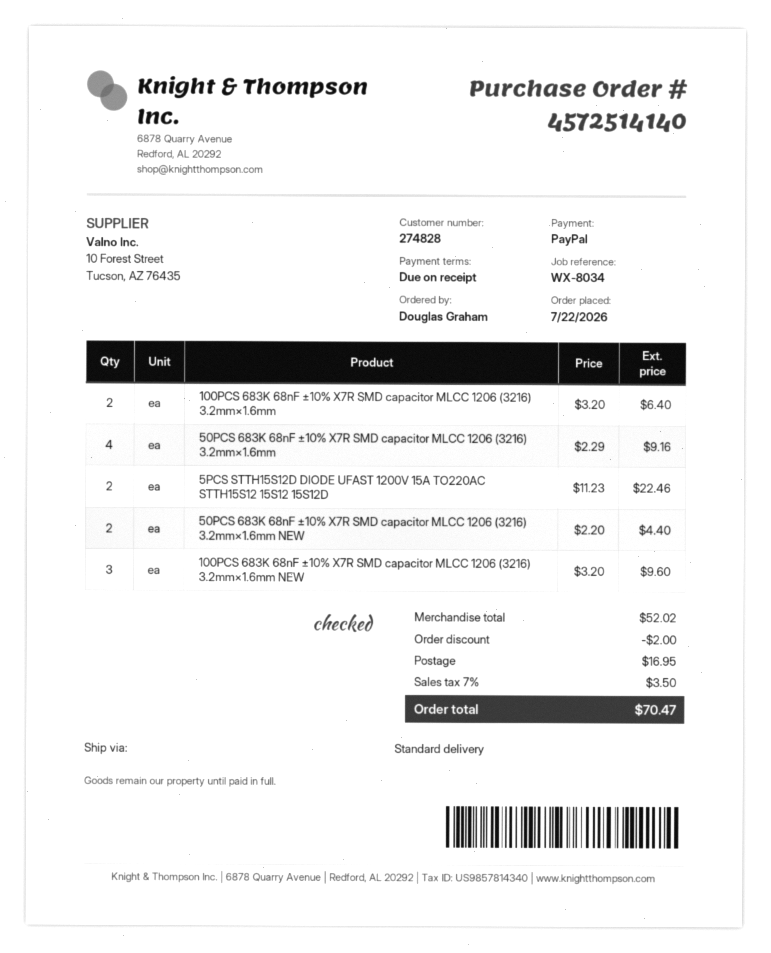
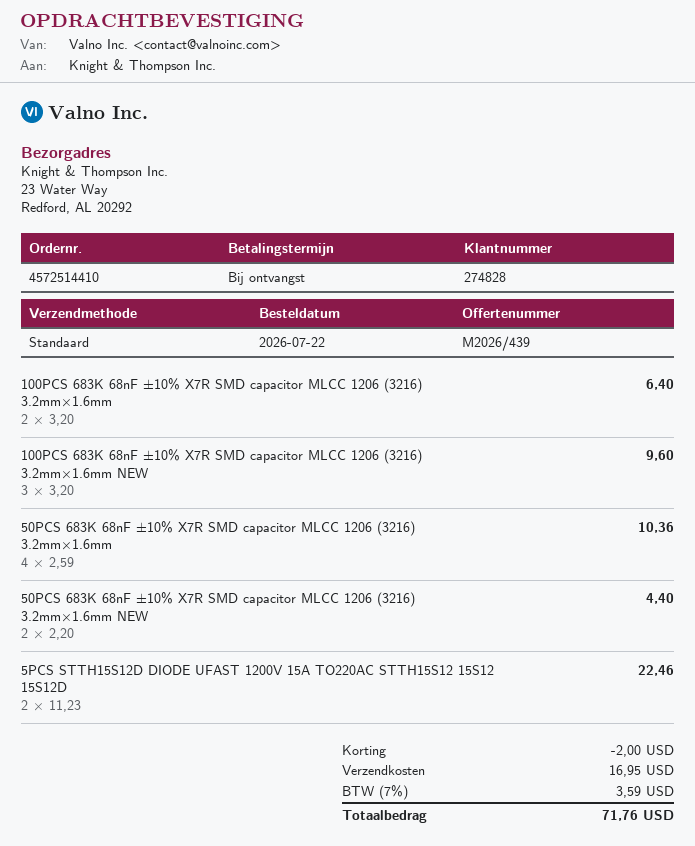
order number: 4572514140 -> 4572514410
50PCS 683K 68nF ±10% X7R SMD capacitor MLCC 1206 (3216) 3.2mm×1.6mm: 4 x 2.29 = 9.16 -> 4 x 2.59 = 10.36
tax: 7% = 3.50 -> 7% = 3.59
total: 70.47 -> 71.76

